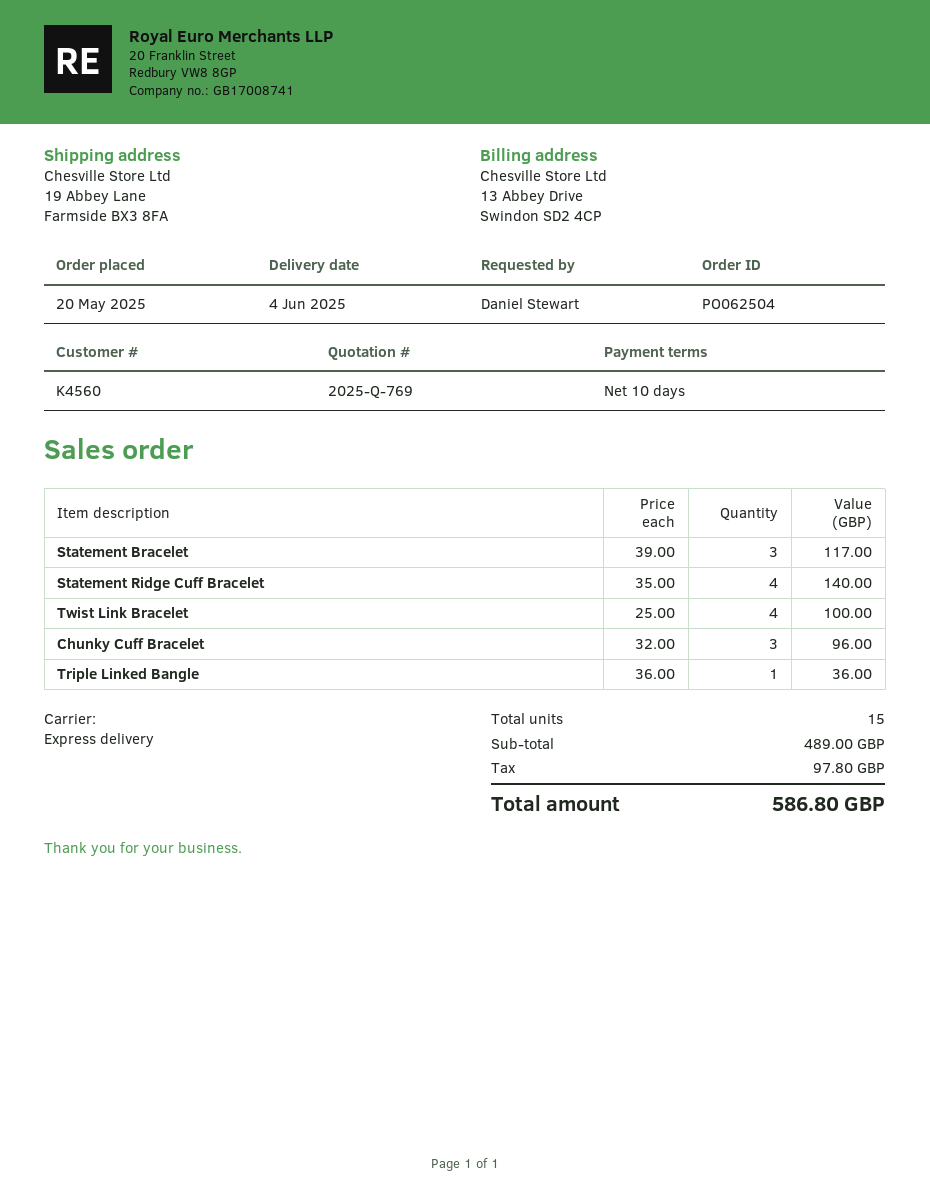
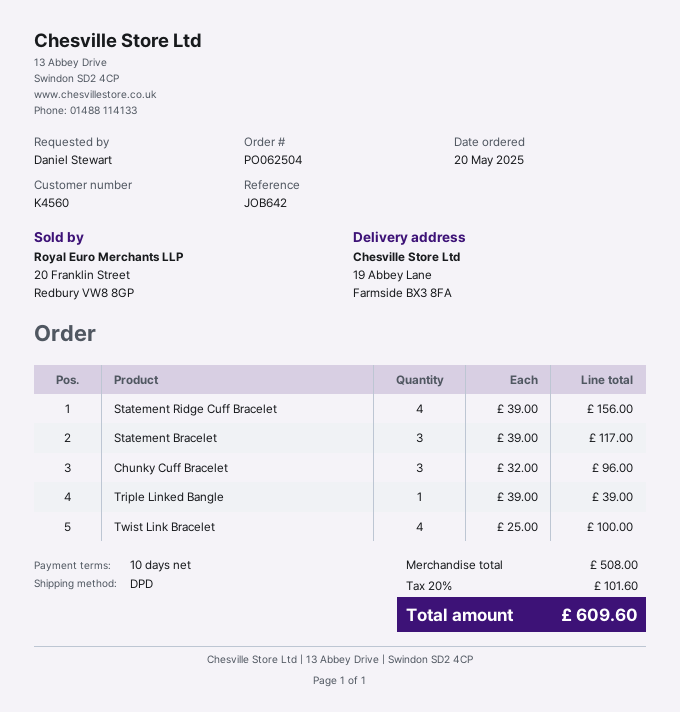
shipping method: express -> DPD
Statement Ridge Cuff Bracelet: 4 x 35.00 = 140.00 -> 4 x 39.00 = 156.00
Triple Linked Bangle: 1 x 36.00 = 36.00 -> 1 x 39.00 = 39.00
subtotal: 489.00 -> 508.00
tax: 97.80 -> 101.60
total: 586.80 -> 609.60

